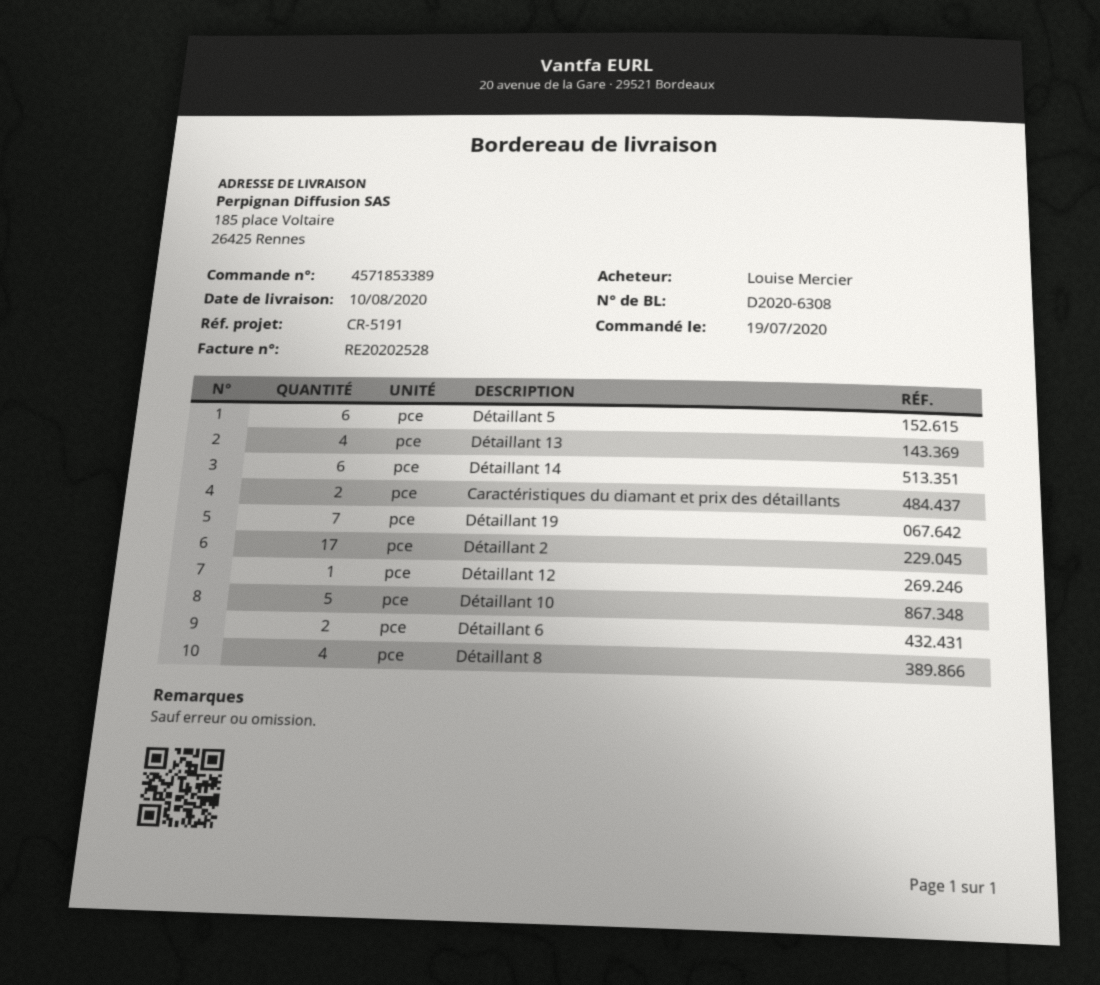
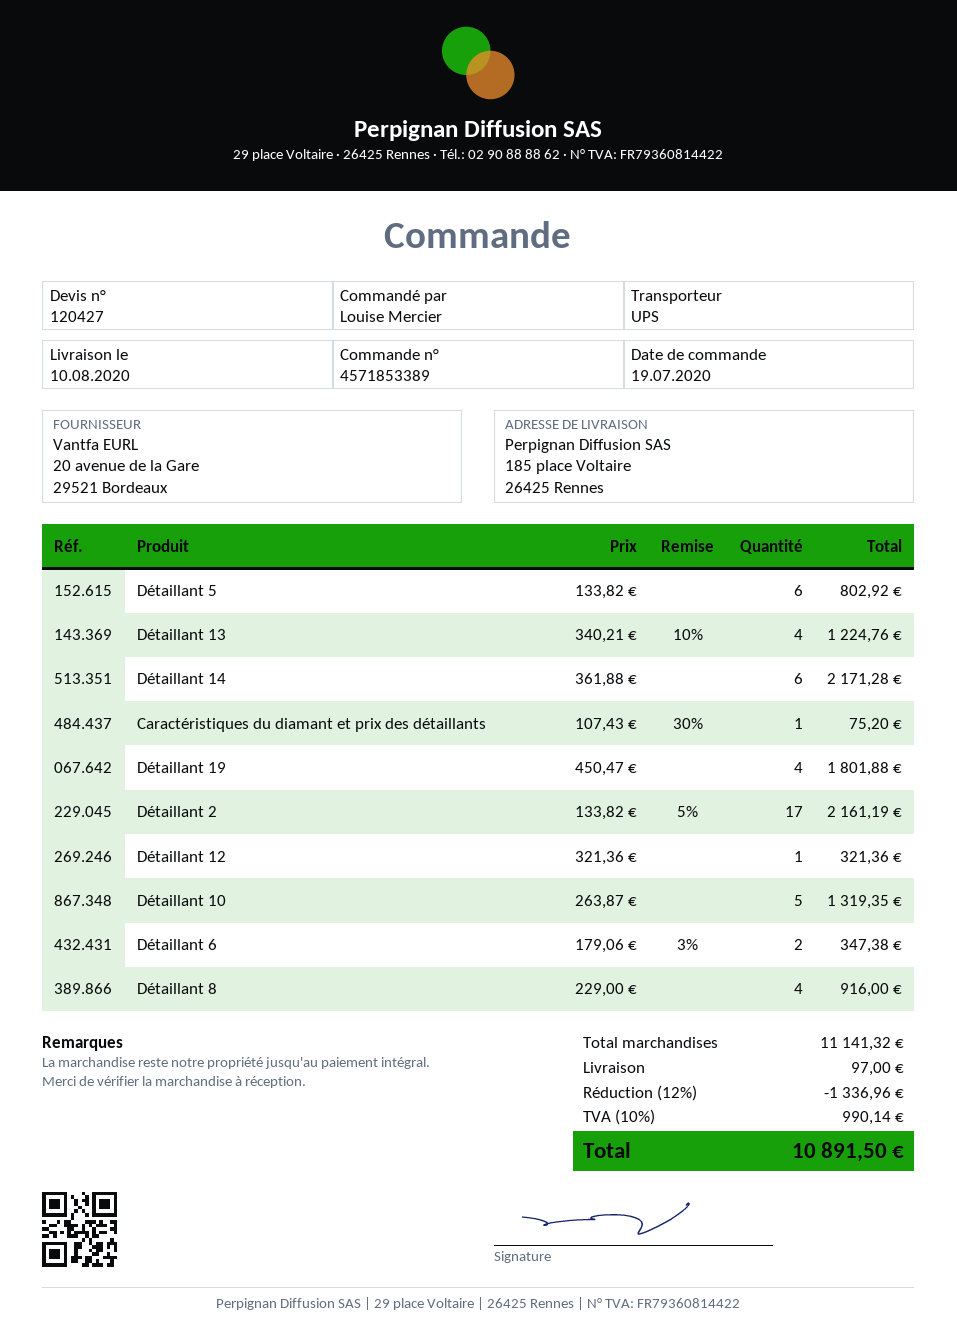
Caractéristiques du diamant et prix des détaillants: 2 -> 1
Détaillant 19: 7 -> 4

